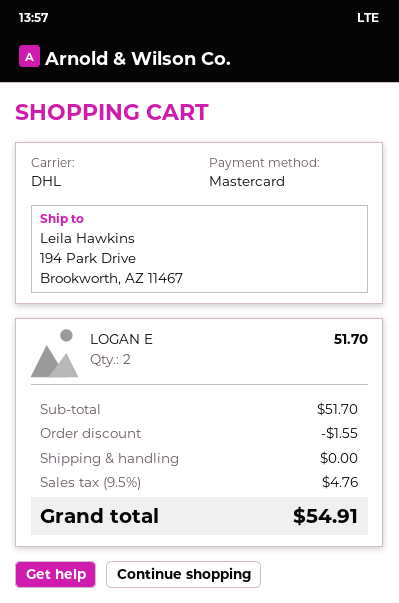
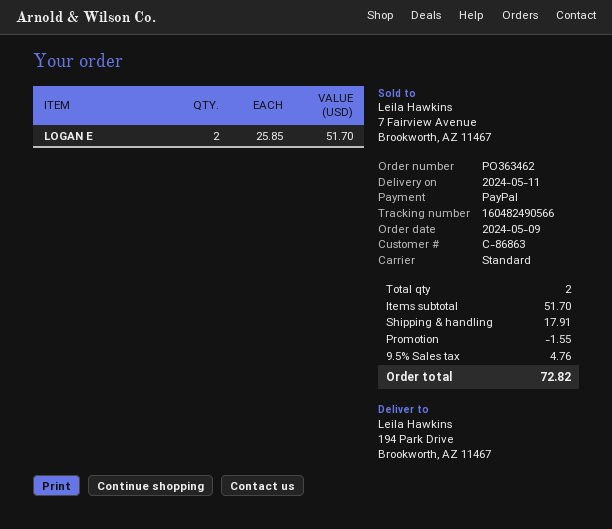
payment method: Mastercard -> PayPal
shipping method: DHL -> standard
shipping: 0.00 -> 17.91
total: 54.91 -> 72.82

